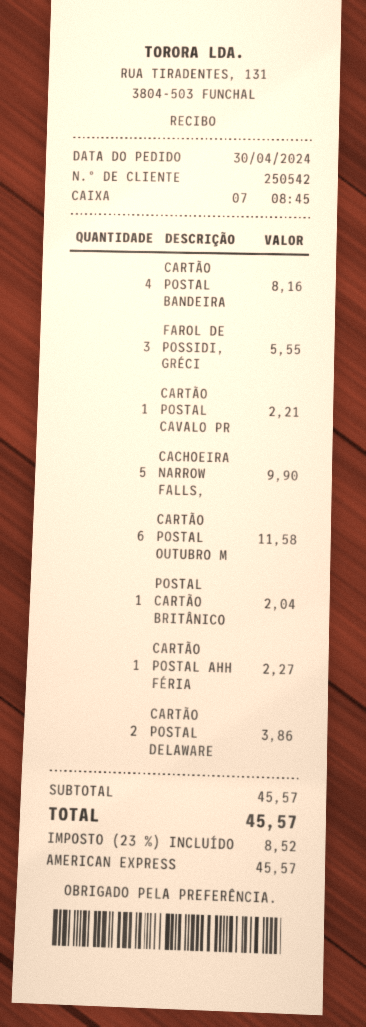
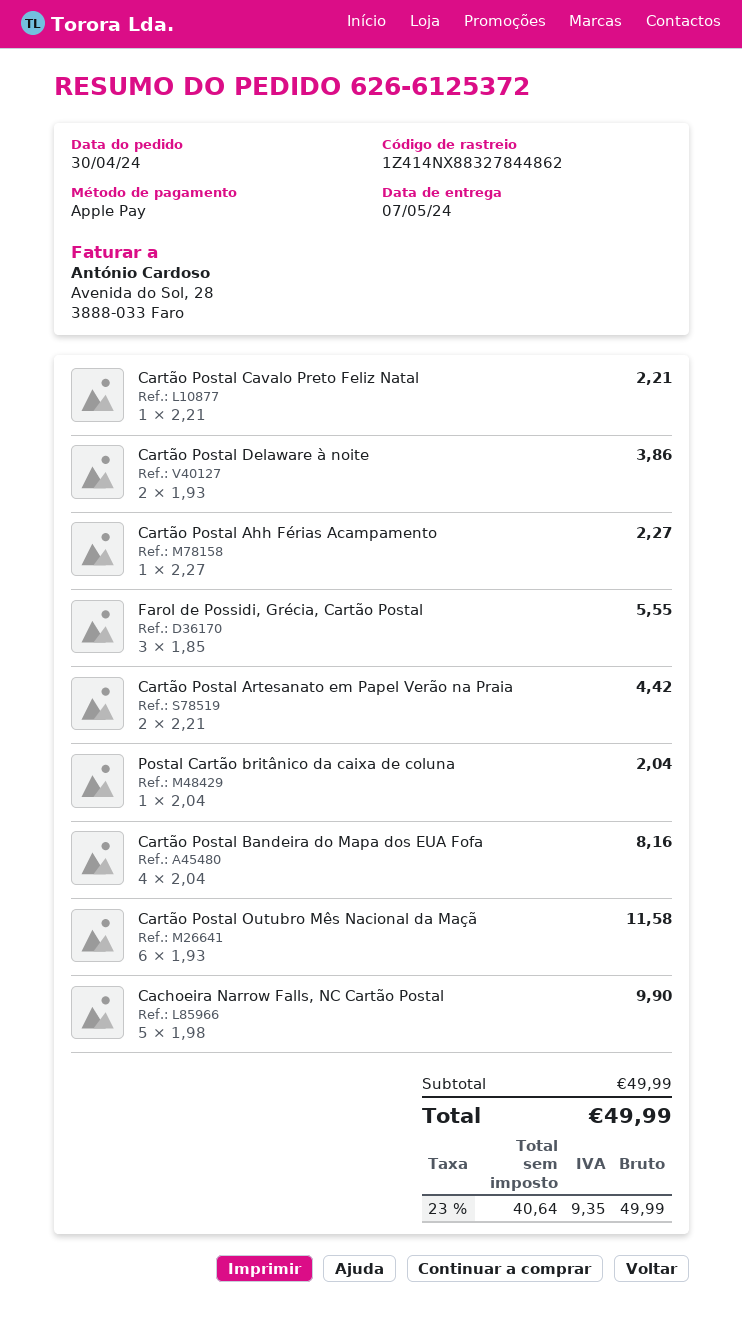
payment method: American Express -> Apple Pay
Cartão Postal Artesanato em Papel Verão na Praia: none -> 2 for 4.42
subtotal: 45.57 -> 49.99
tax: 23% = 8.52 -> 23% = 9.35
total: 45.57 -> 49.99

